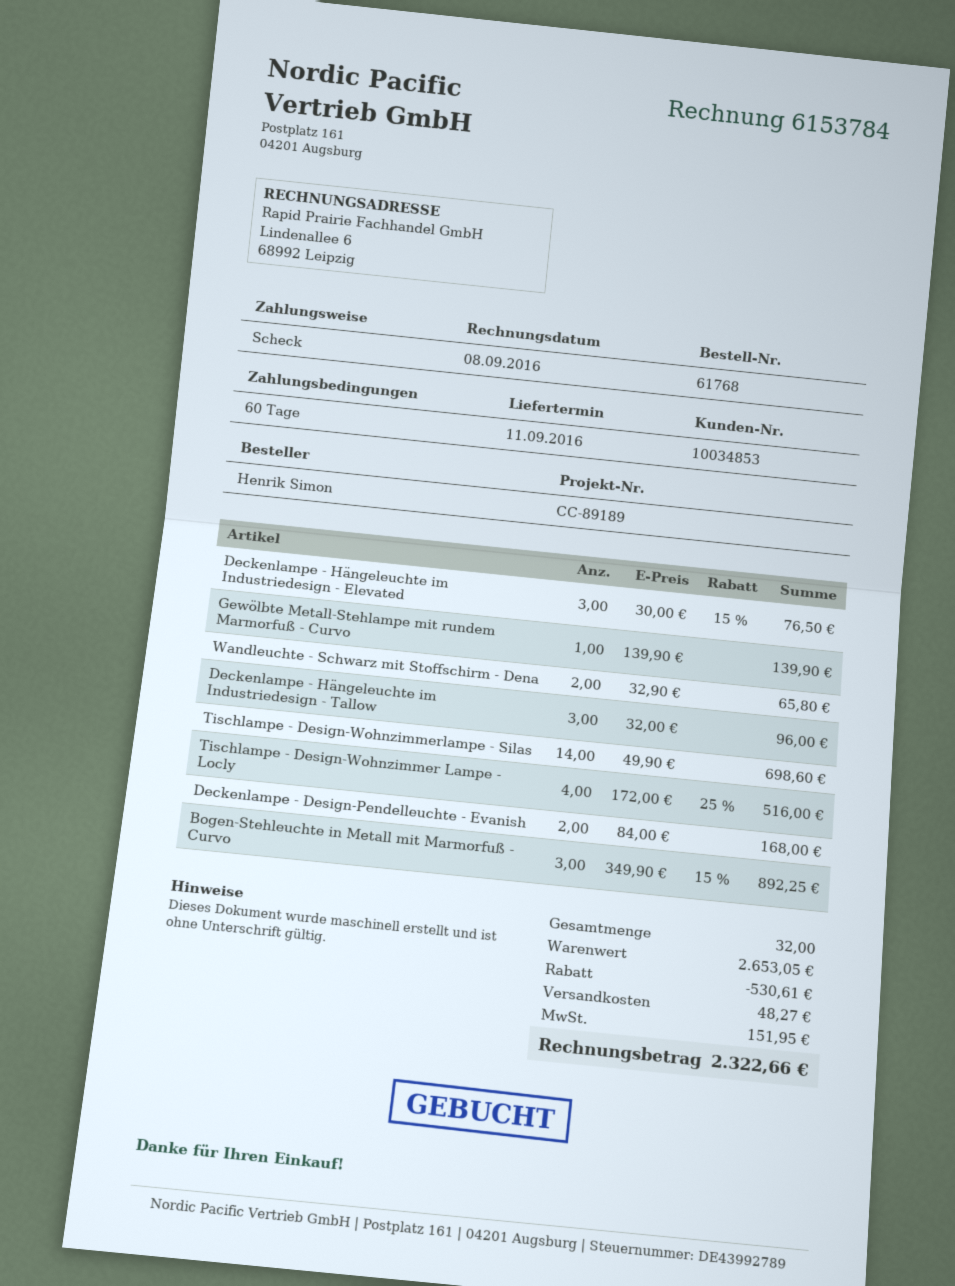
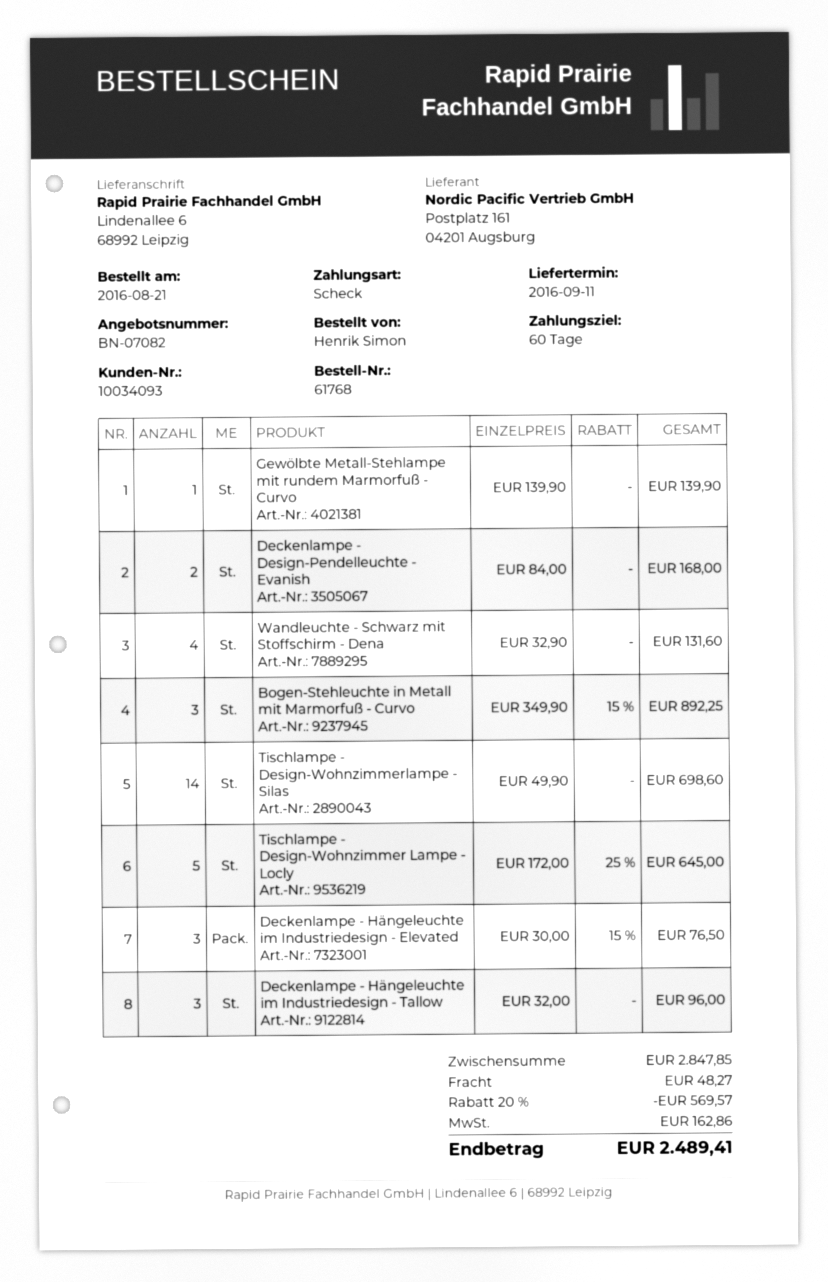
customer number: 10034853 -> 10034093
Wandleuchte - Schwarz mit Stoffschirm - Dena: 2 x 32.90 = 65.80 -> 4 x 32.90 = 131.60
Tischlampe - Design-Wohnzimmer Lampe - Locly: 4 x 172.00 - 25% = 516.00 -> 5 x 172.00 - 25% = 645.00
subtotal: 2653.05 -> 2847.85
discount: 530.61 -> 569.57
tax: 151.95 -> 162.86
total: 2322.66 -> 2489.41

